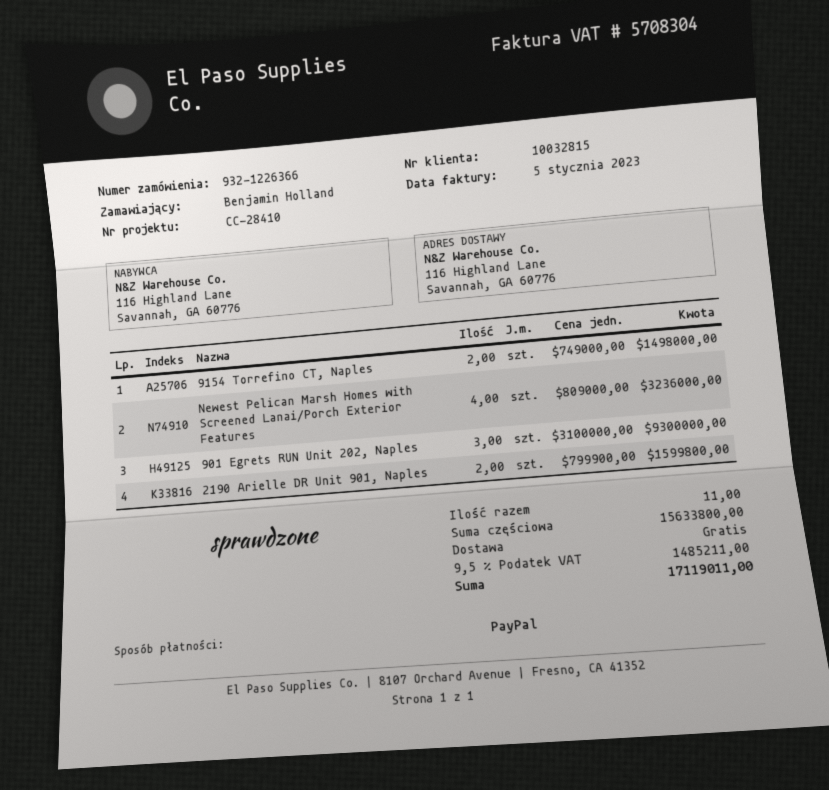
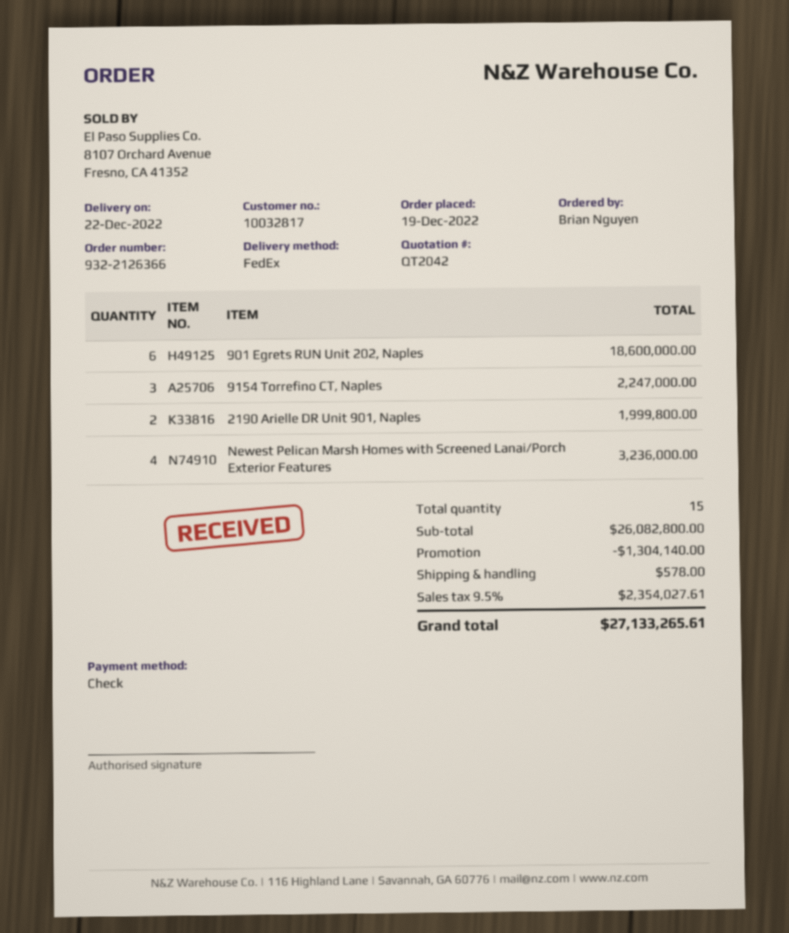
order number: 932-1226366 -> 932-2126366
customer number: 10032815 -> 10032817
ordered by: Benjamin Holland -> Brian Nguyen
payment method: PayPal -> cheque
9154 Torrefino CT, Naples: 2 for 1498000.00 -> 3 for 2247000.00
901 Egrets RUN Unit 202, Naples: 3 for 9300000.00 -> 6 for 18600000.00
2190 Arielle DR Unit 901, Naples: 2 for 1599800.00 -> 2 for 1999800.00
total quantity: 11 -> 15
subtotal: 15633800.00 -> 26082800.00
discount: none -> 1304140.00
shipping: 0.00 -> 578.00
tax: 9.5% = 1485211.00 -> 9.5% = 2354027.61
total: 17119011.00 -> 27133265.61

